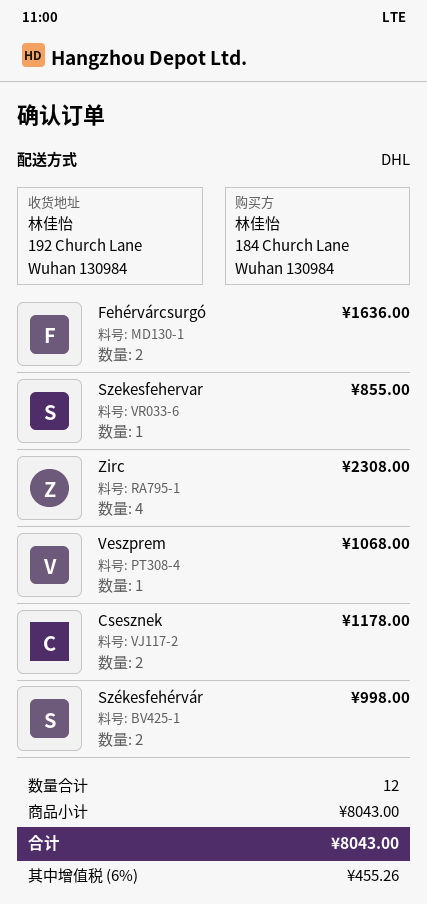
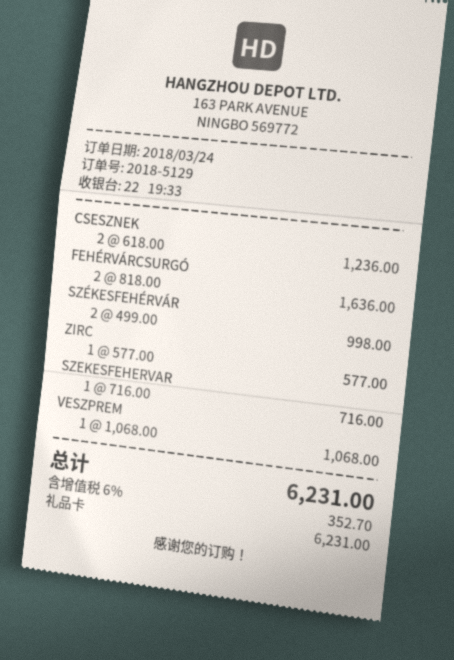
Szekesfehervar: 1 for 855.00 -> 1 for 716.00
Zirc: 4 for 2308.00 -> 1 for 577.00
Csesznek: 2 for 1178.00 -> 2 for 1236.00
tax: 6% = 455.26 -> 6% = 352.70
total: 8043.00 -> 6231.00

